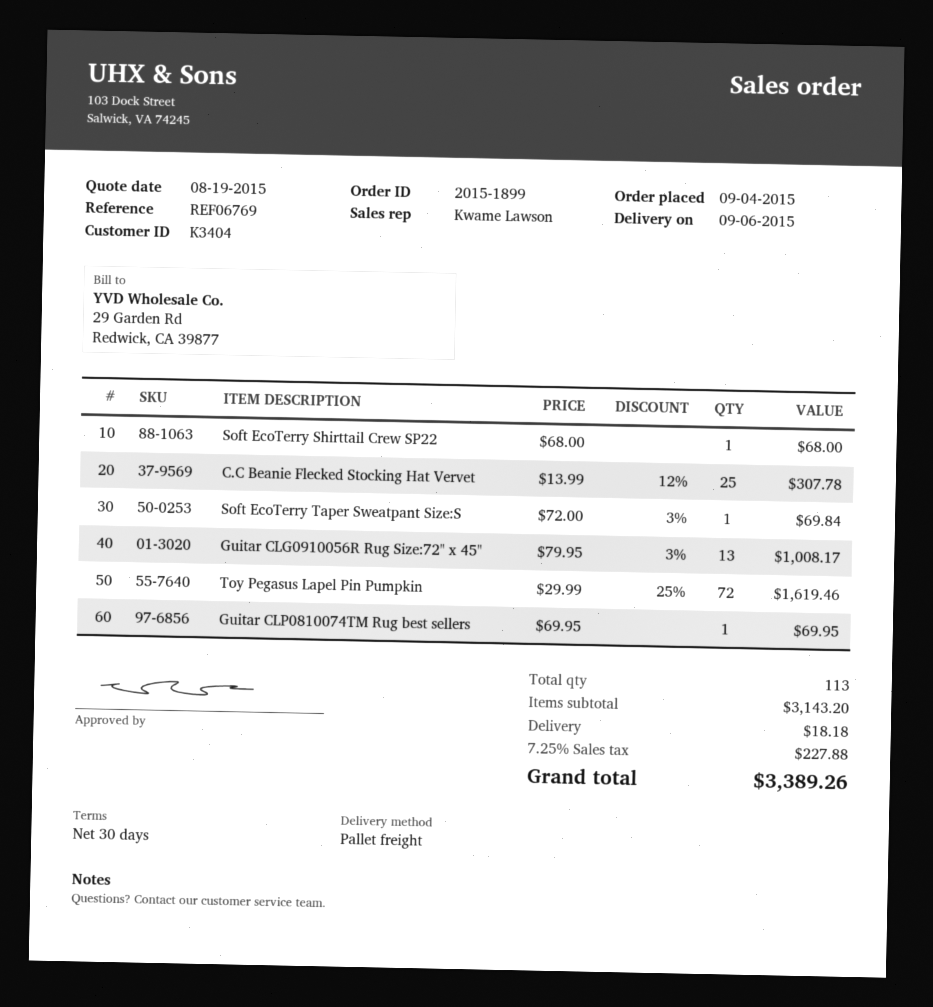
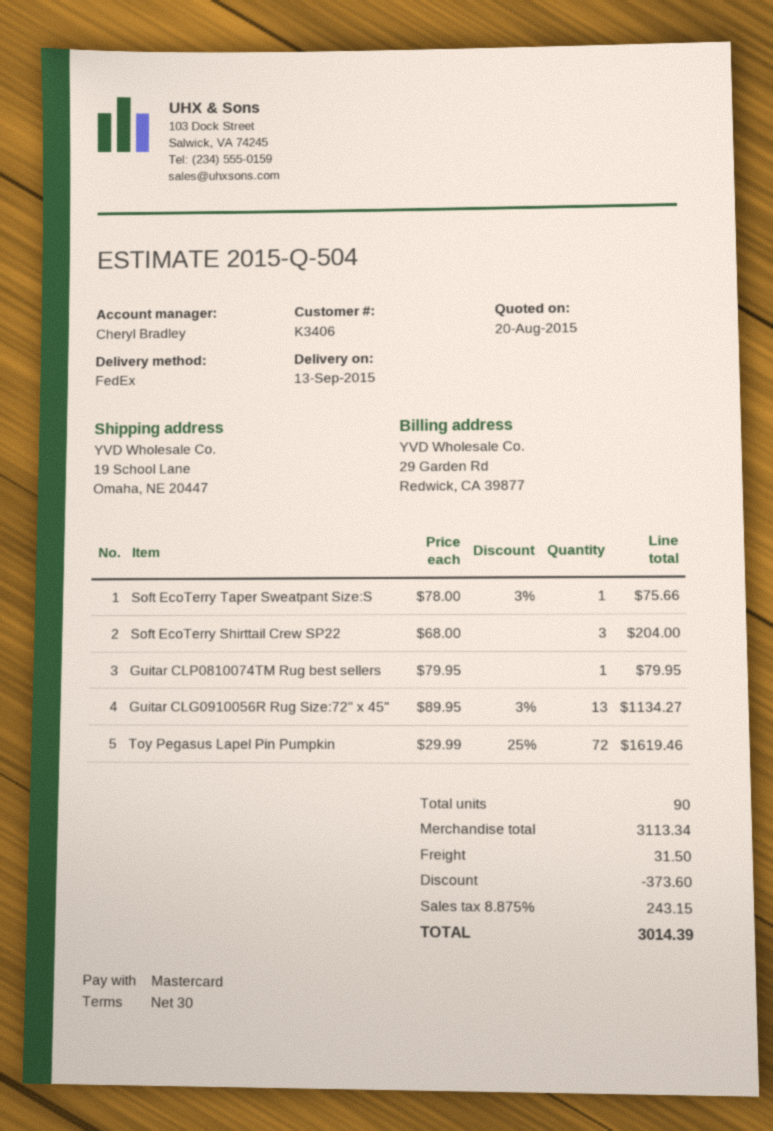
quote date: 2015-08-19 -> 2015-08-20
delivery date: 2015-09-06 -> 2015-09-13
customer number: K3404 -> K3406
sales rep: Kwame Lawson -> Cheryl Bradley
shipping method: pallet freight -> FedEx
Soft EcoTerry Shirttail Crew SP22: 1 x 68.00 = 68.00 -> 3 x 68.00 = 204.00
C.C Beanie Flecked Stocking Hat Vervet: 25 x 13.99 - 12% = 307.78 -> none
Soft EcoTerry Taper Sweatpant Size:S: 1 x 72.00 - 3% = 69.84 -> 1 x 78.00 - 3% = 75.66
Guitar CLG0910056R Rug Size:72" x 45": 13 x 79.95 - 3% = 1008.17 -> 13 x 89.95 - 3% = 1134.27
Guitar CLP0810074TM Rug best sellers: 1 x 69.95 = 69.95 -> 1 x 79.95 = 79.95
total quantity: 113 -> 90
subtotal: 3143.20 -> 3113.34
discount: none -> 373.60
shipping: 18.18 -> 31.50
tax: 7.25% = 227.88 -> 8.875% = 243.15
total: 3389.26 -> 3014.39

